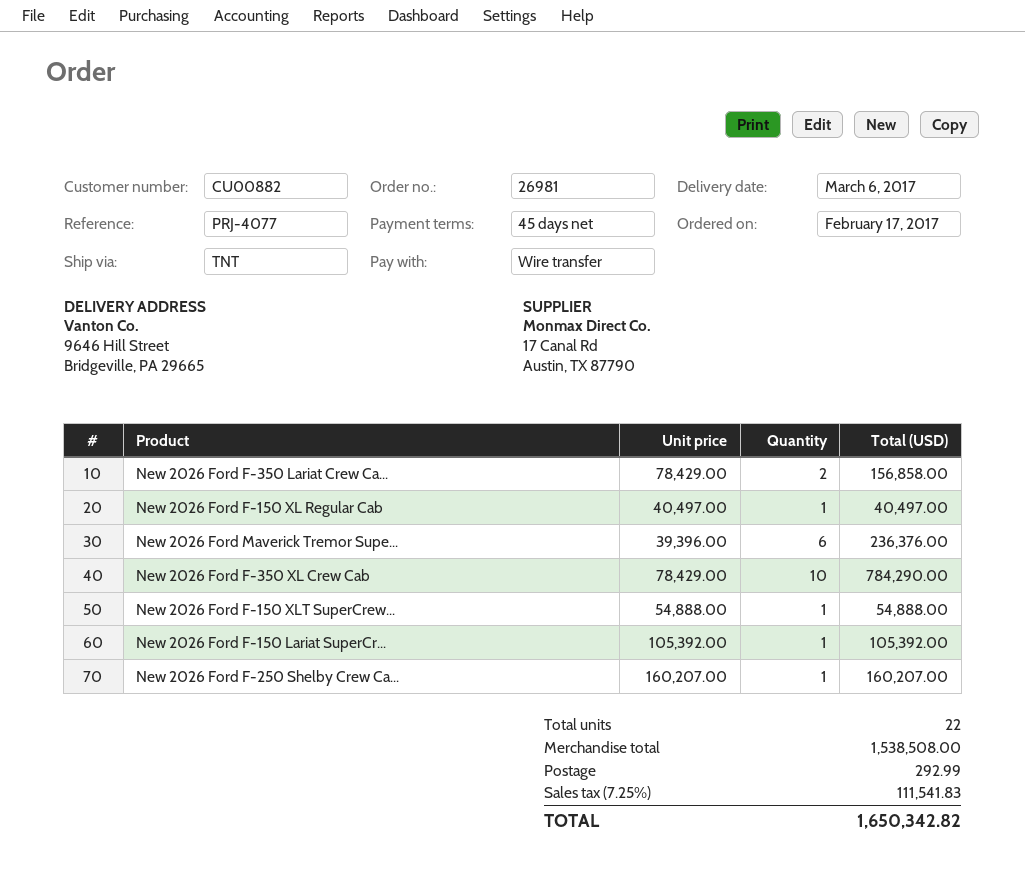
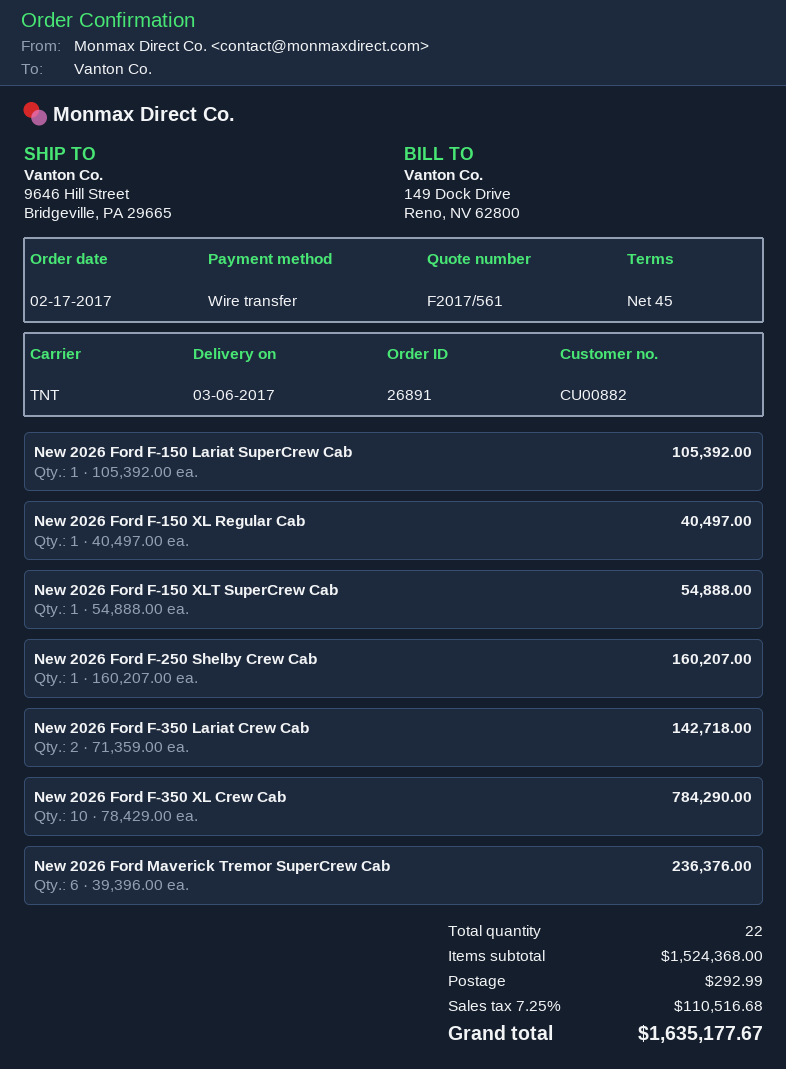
order number: 26981 -> 26891
New 2026 Ford F-350 Lariat Crew Ca...: 2 x 78429.00 = 156858.00 -> 2 x 71359.00 = 142718.00
subtotal: 1538508.00 -> 1524368.00
tax: 7.25% = 111541.83 -> 7.25% = 110516.68
total: 1650342.82 -> 1635177.67

